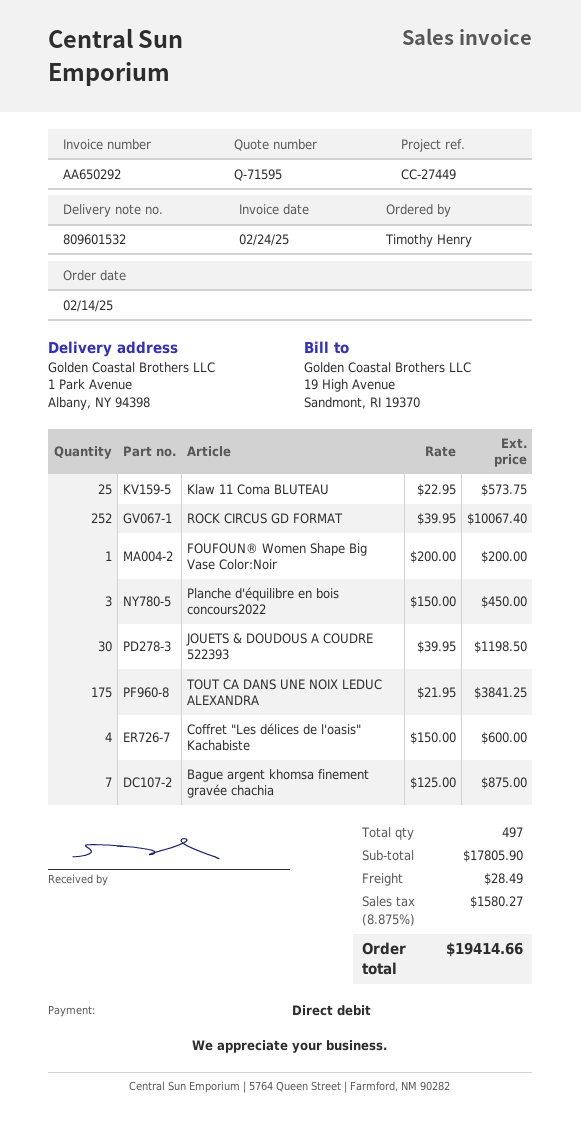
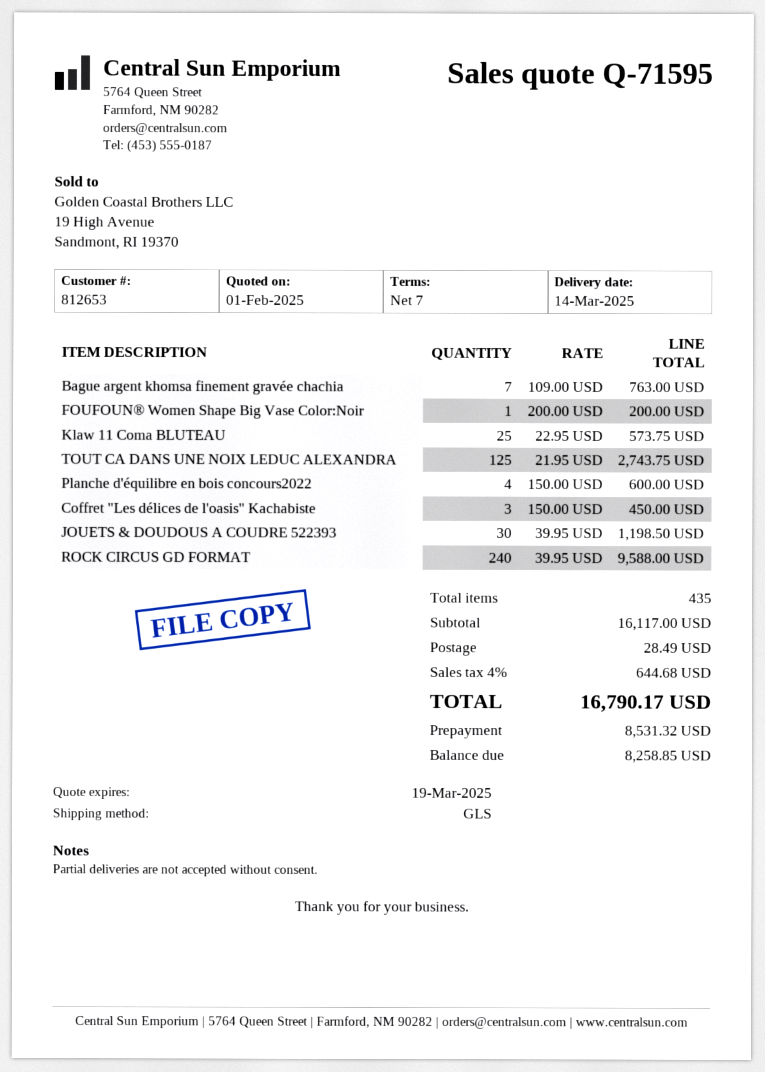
ROCK CIRCUS GD FORMAT: 252 x 39.95 = 10067.40 -> 240 x 39.95 = 9588.00
Planche d'équilibre en bois concours2022: 3 x 150.00 = 450.00 -> 4 x 150.00 = 600.00
TOUT CA DANS UNE NOIX LEDUC ALEXANDRA: 175 x 21.95 = 3841.25 -> 125 x 21.95 = 2743.75
Coffret "Les délices de l'oasis" Kachabiste: 4 x 150.00 = 600.00 -> 3 x 150.00 = 450.00
Bague argent khomsa finement gravée chachia: 7 x 125.00 = 875.00 -> 7 x 109.00 = 763.00
total quantity: 497 -> 435
subtotal: 17805.90 -> 16117.00
tax: 8.875% = 1580.27 -> 4% = 644.68
total: 19414.66 -> 16790.17

